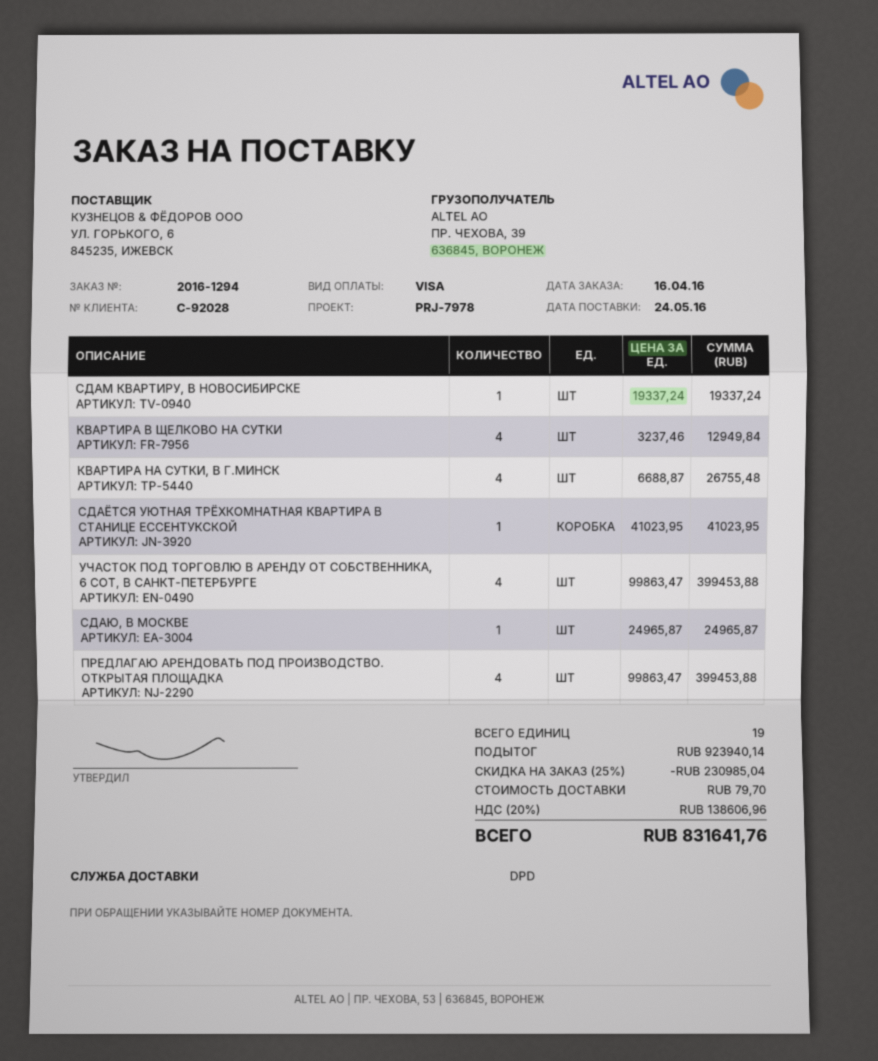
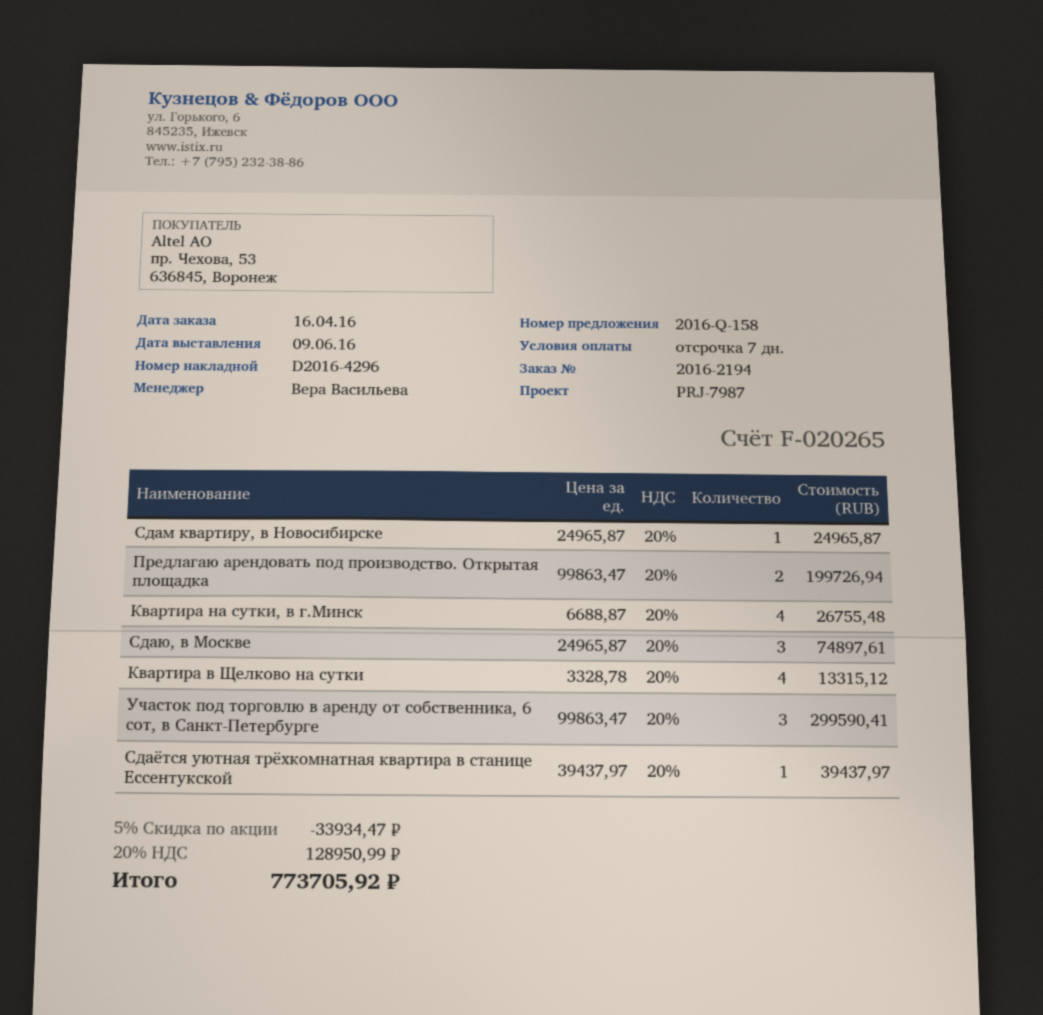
order number: 2016-1294 -> 2016-2194
reference: PRJ-7978 -> PRJ-7987
СДАМ КВАРТИРУ, В НОВОСИБИРСКЕ: 1 x 19337.24 = 19337.24 -> 1 x 24965.87 = 24965.87
КВАРТИРА В ЩЕЛКОВО НА СУТКИ: 4 x 3237.46 = 12949.84 -> 4 x 3328.78 = 13315.12
СДАЁТСЯ УЮТНАЯ ТРЁХКОМНАТНАЯ КВАРТИРА В СТАНИЦЕ ЕССЕНТУКСКОЙ: 1 x 41023.95 = 41023.95 -> 1 x 39437.97 = 39437.97
УЧАСТОК ПОД ТОРГОВЛЮ В АРЕНДУ ОТ СОБСТВЕННИКА, 6 СОТ, В САНКТ-ПЕТЕРБУРГЕ: 4 x 99863.47 = 399453.88 -> 3 x 99863.47 = 299590.41
СДАЮ, В МОСКВЕ: 1 x 24965.87 = 24965.87 -> 3 x 24965.87 = 74897.61
ПРЕДЛАГАЮ АРЕНДОВАТЬ ПОД ПРОИЗВОДСТВО. ОТКРЫТАЯ ПЛОЩАДКА: 4 x 99863.47 = 399453.88 -> 2 x 99863.47 = 199726.94
discount: 25% = 230985.04 -> 5% = 33934.47
shipping: 79.70 -> none
tax: 20% = 138606.96 -> 20% = 128950.99
total: 831641.76 -> 773705.92

